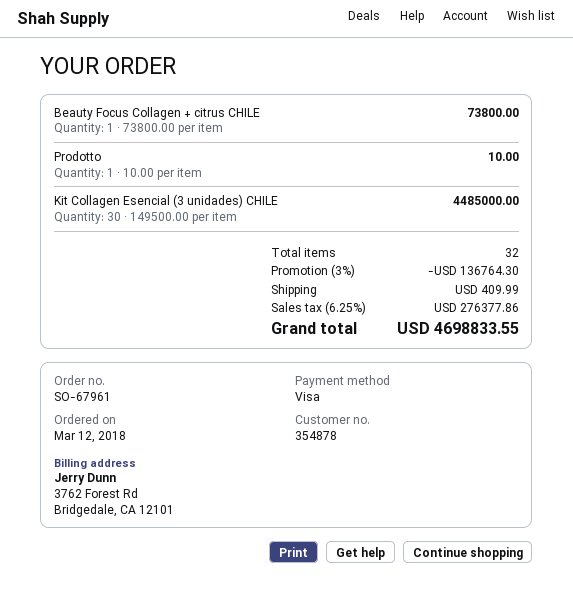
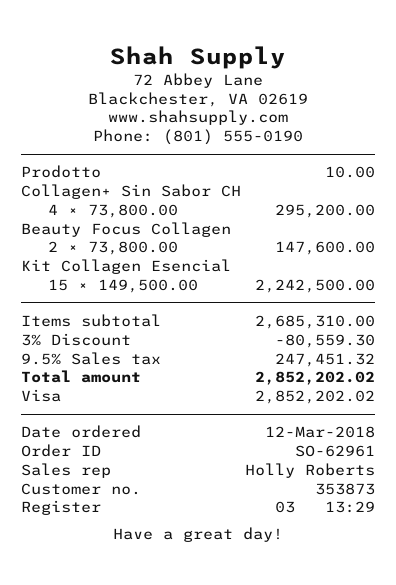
order number: SO-67961 -> SO-62961
customer number: 354878 -> 353873
Beauty Focus Collagen + citrus CHILE: 1 x 73800.00 = 73800.00 -> 2 x 73800.00 = 147600.00
Kit Collagen Esencial (3 unidades) CHILE: 30 x 149500.00 = 4485000.00 -> 15 x 149500.00 = 2242500.00
Collagen+ Sin Sabor CH: none -> 4 x 73800.00 = 295200.00
discount: 3% = 136764.30 -> 3% = 80559.30
shipping: 409.99 -> none
tax: 6.25% = 276377.86 -> 9.5% = 247451.32
total: 4698833.55 -> 2852202.02

